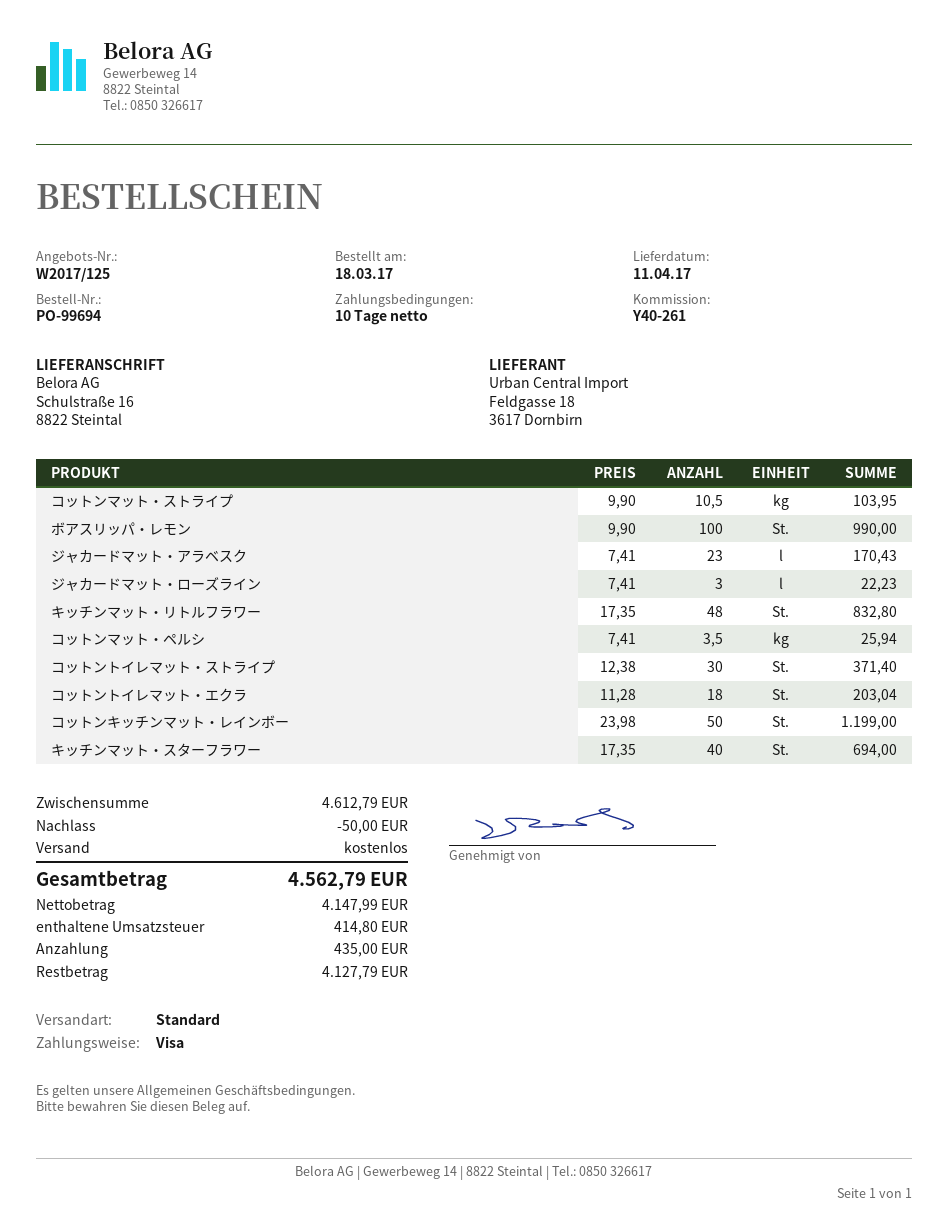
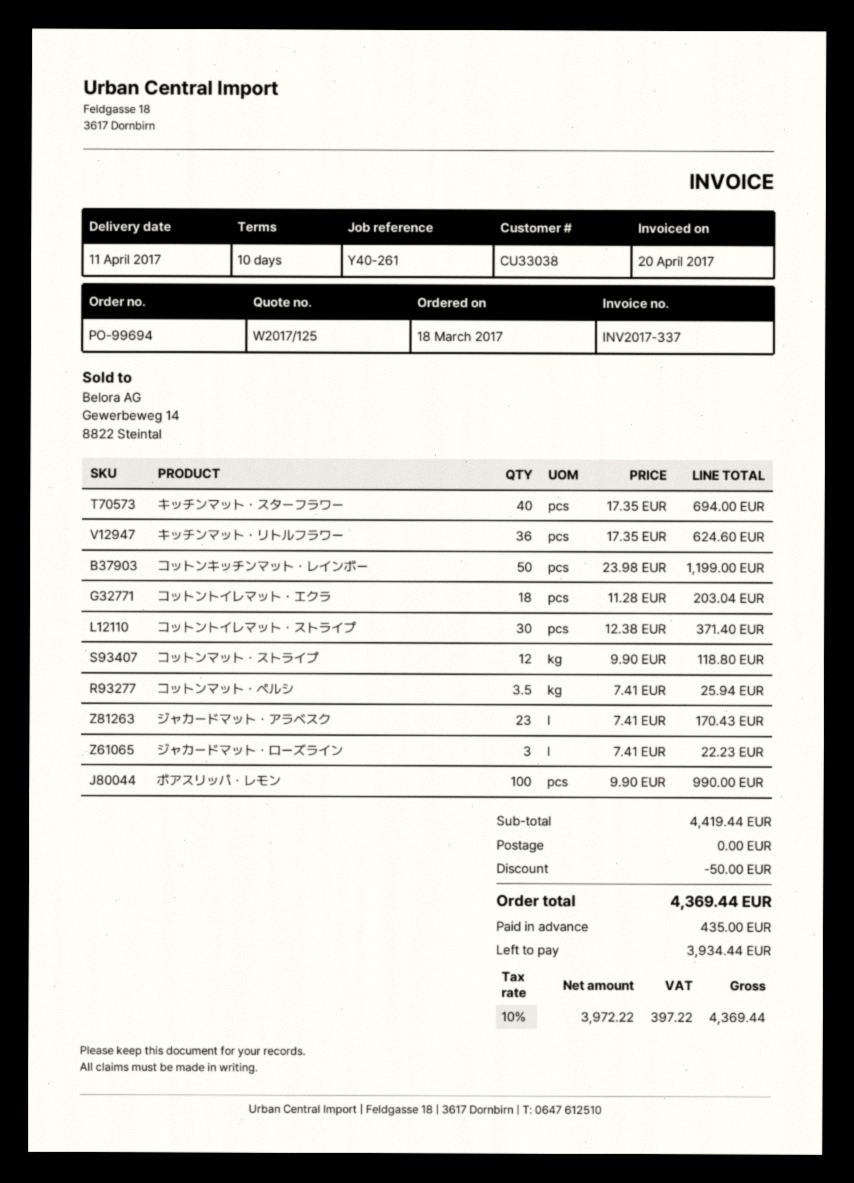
コットンマット・ストライプ: 10.5 x 9.90 = 103.95 -> 12 x 9.90 = 118.80
キッチンマット・リトルフラワー: 48 x 17.35 = 832.80 -> 36 x 17.35 = 624.60
subtotal: 4612.79 -> 4419.44
net: 4147.99 -> 3972.22
tax: 414.80 -> 397.22
total: 4562.79 -> 4369.44
balance: 4127.79 -> 3934.44

